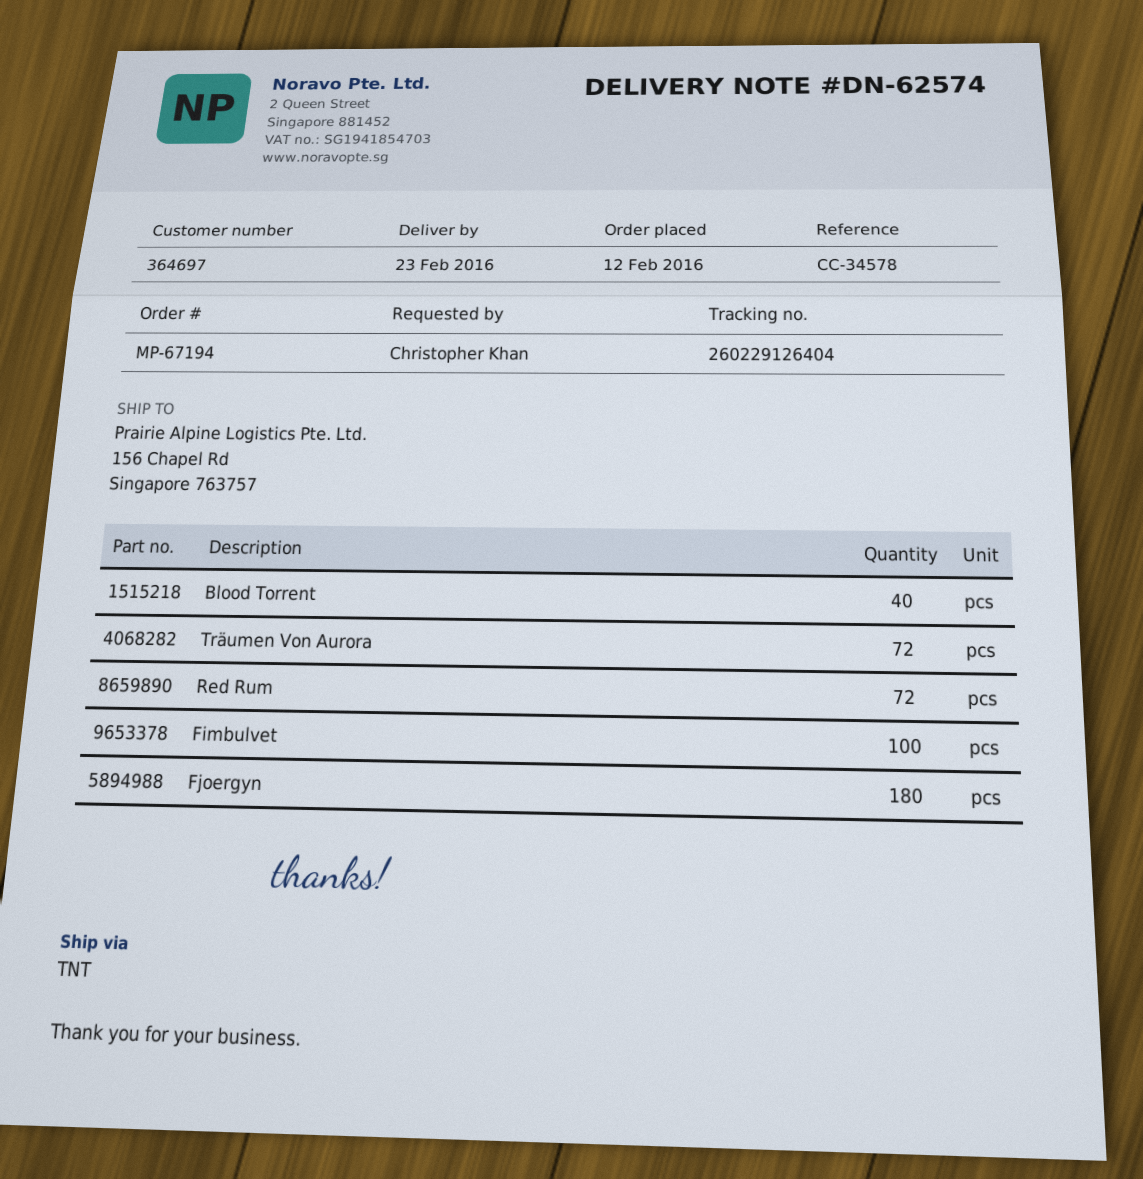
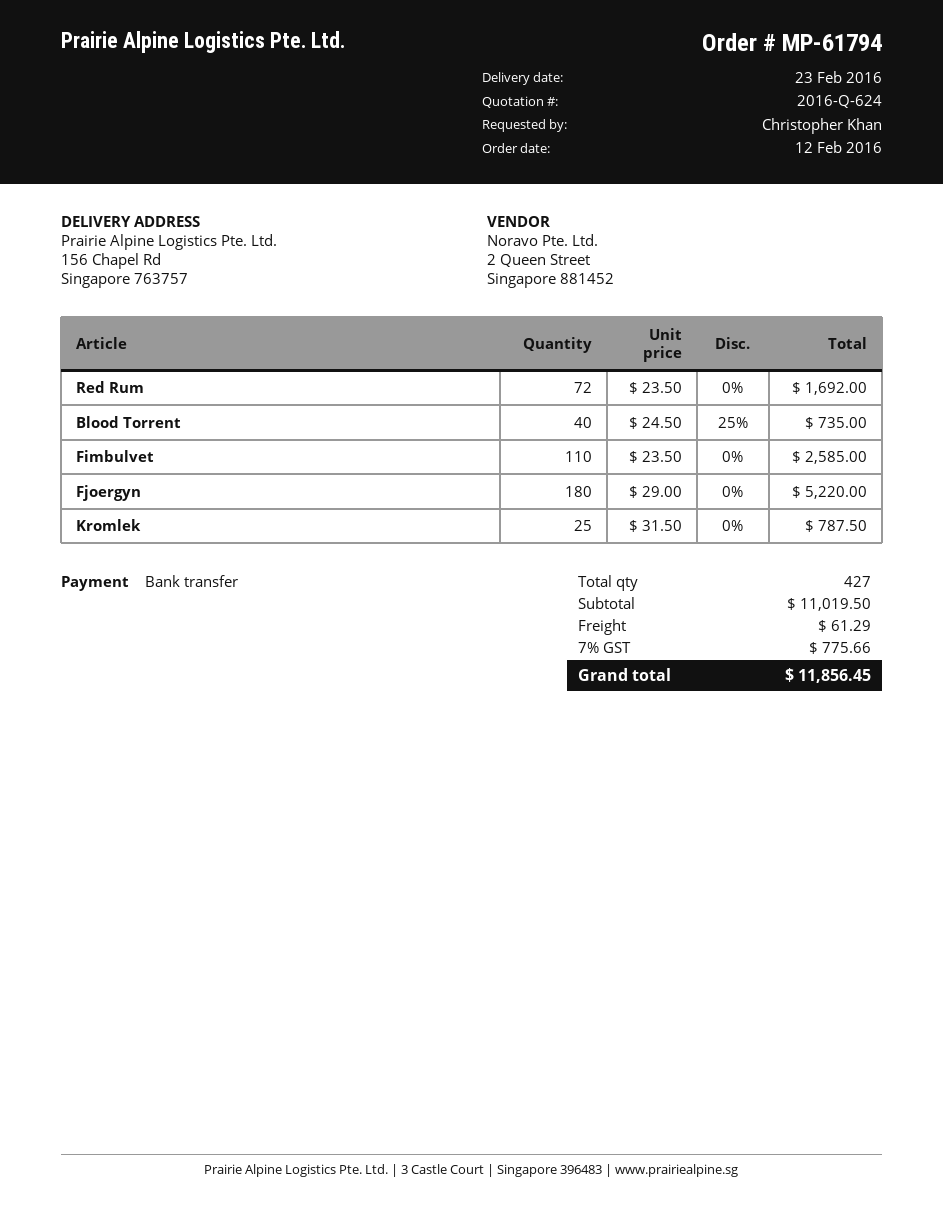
order number: MP-67194 -> MP-61794
Träumen Von Aurora: 72 -> none
Fimbulvet: 100 -> 110
Kromlek: none -> 25

